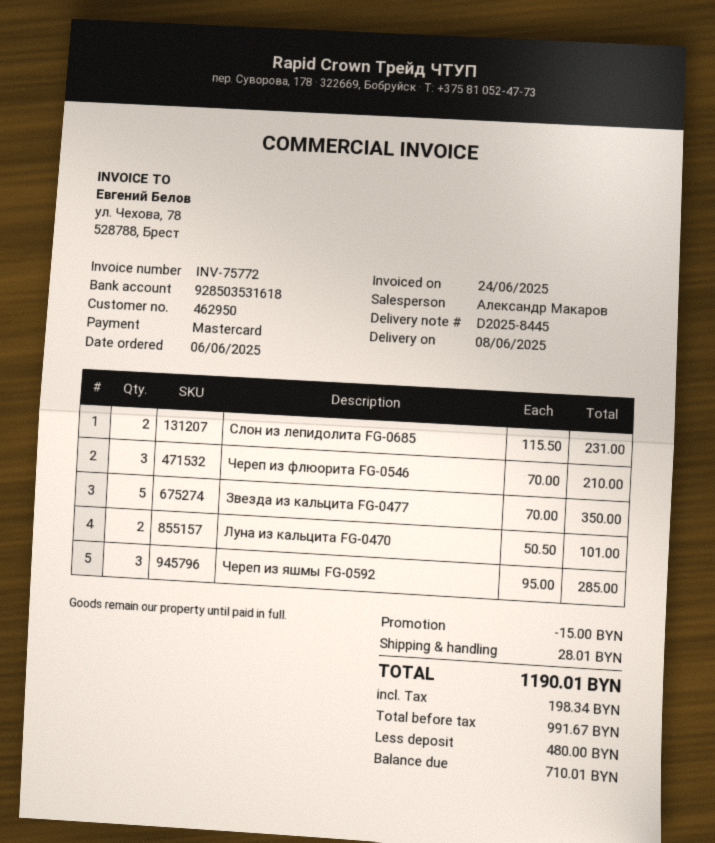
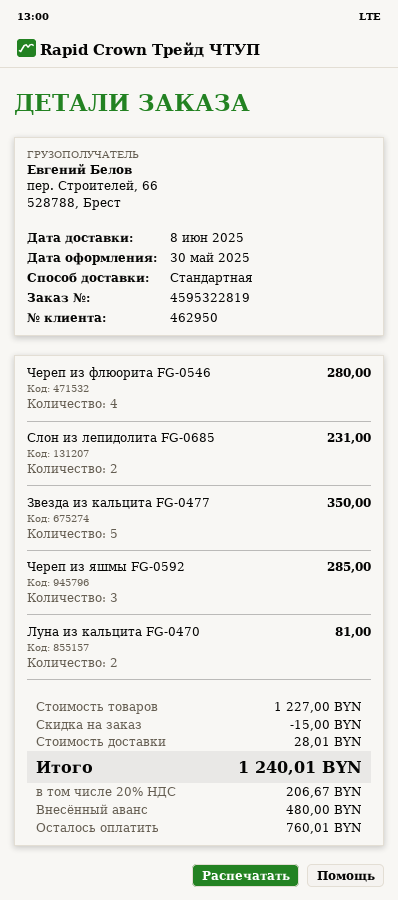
order date: 2025-06-06 -> 2025-05-30
Череп из флюорита FG-0546: 3 for 210.00 -> 4 for 280.00
Луна из кальцита FG-0470: 2 for 101.00 -> 2 for 81.00
tax: 198.34 -> 206.67
total: 1190.01 -> 1240.01
balance: 710.01 -> 760.01

